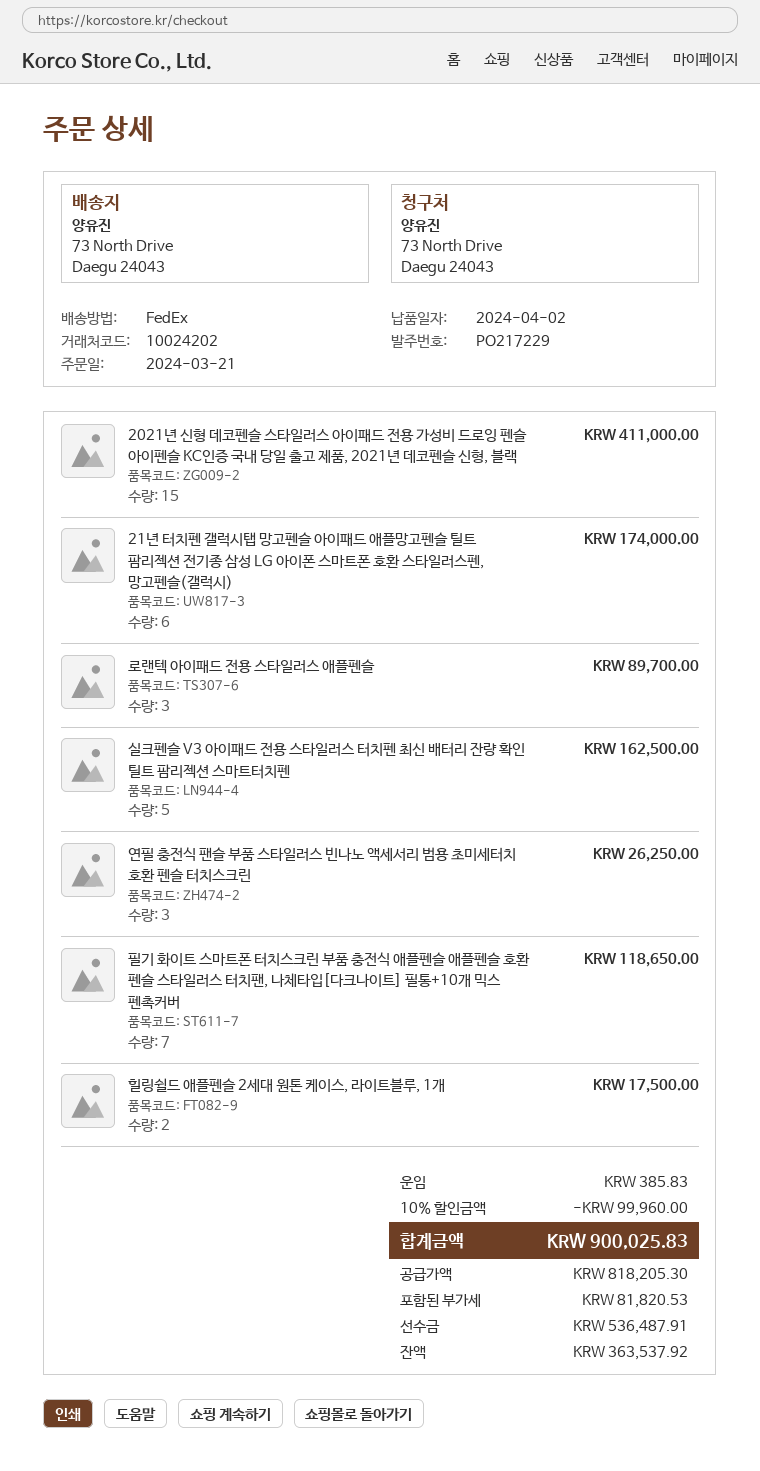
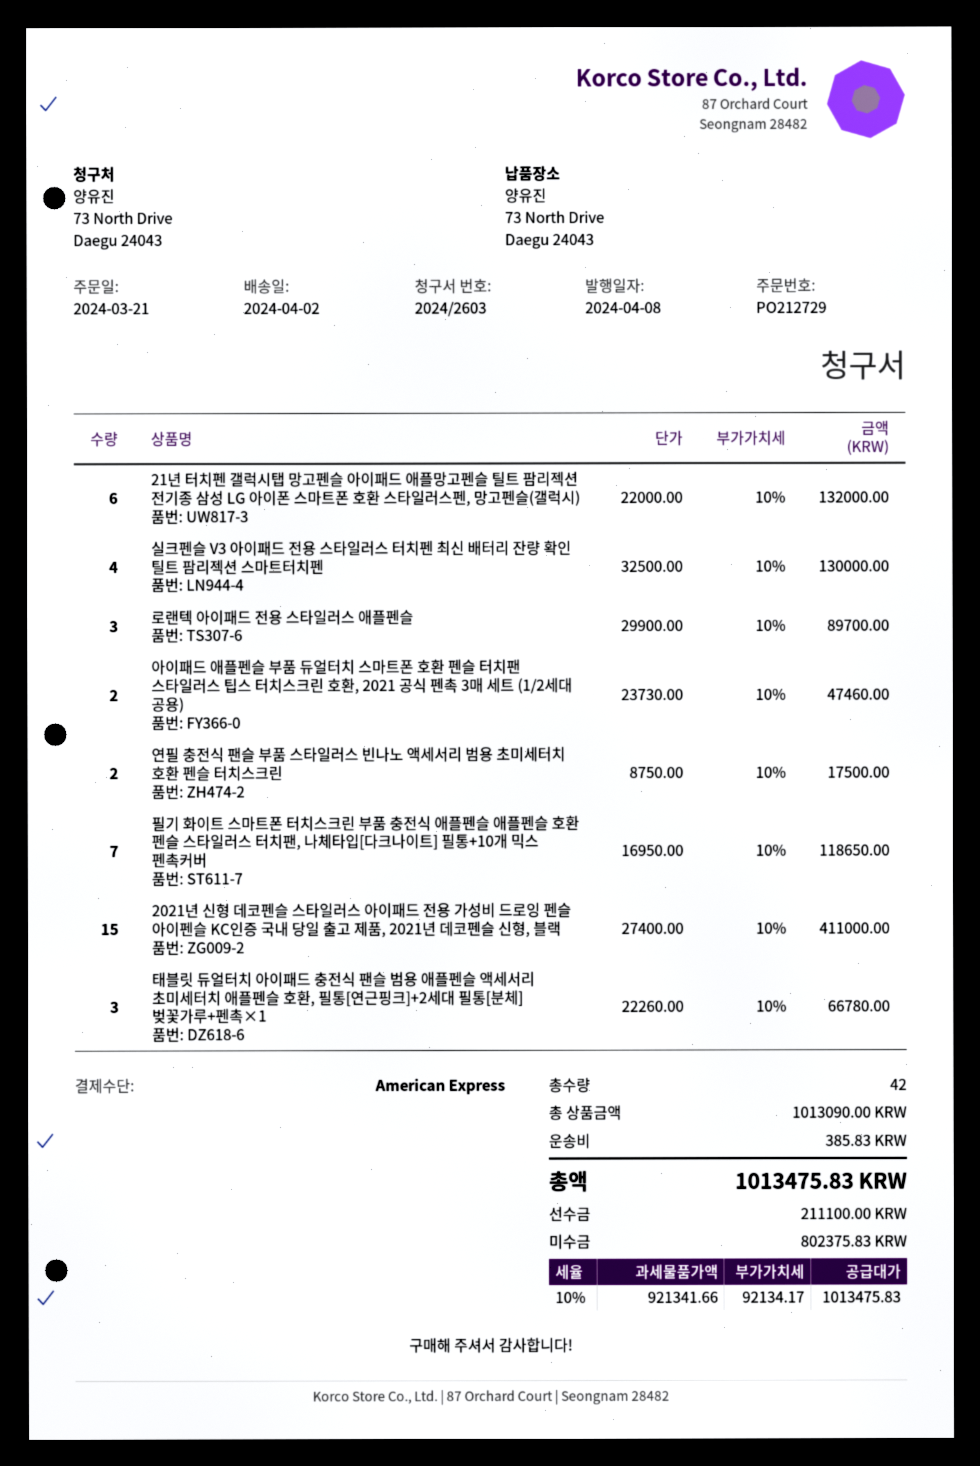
order number: PO217229 -> PO212729
21년 터치펜 갤럭시탭 망고펜슬 아이패드 애플망고펜슬 틸트 팜리젝션 전기종 삼성 LG 아이폰 스마트폰 호환 스타일러스펜, 망고펜슬(갤럭시): 6 for 174000.00 -> 6 for 132000.00
실크펜슬 V3 아이패드 전용 스타일러스 터치펜 최신 배터리 잔량 확인 틸트 팜리젝션 스마트터치펜: 5 for 162500.00 -> 4 for 130000.00
연필 충전식 팬슬 부품 스타일러스 빈나노 액세서리 범용 초미세터치 호환 펜슬 터치스크린: 3 for 26250.00 -> 2 for 17500.00
힐링쉴드 애플펜슬 2세대 원톤 케이스, 라이트블루, 1개: 2 for 17500.00 -> none
아이패드 애플펜슬 부품 듀얼터치 스마트폰 호환 펜슬 터치팬 스타일러스 팁스 터치스크린 호환, 2021 공식 펜촉 3매 세트 (1/2세대 공용): none -> 2 for 47460.00
태블릿 듀얼터치 아이패드 충전식 팬슬 범용 애플펜슬 액세서리 초미세터치 애플펜슬 호환, 필통[연근핑크]+2세대 필통[분체] 벚꽃가루+펜촉×1: none -> 3 for 66780.00
discount: 10% = 99960.00 -> none
net: 818205.30 -> 921341.66
tax: 81820.53 -> 92134.17
total: 900025.83 -> 1013475.83
deposit: 536487.91 -> 211100.00
balance: 363537.92 -> 802375.83

